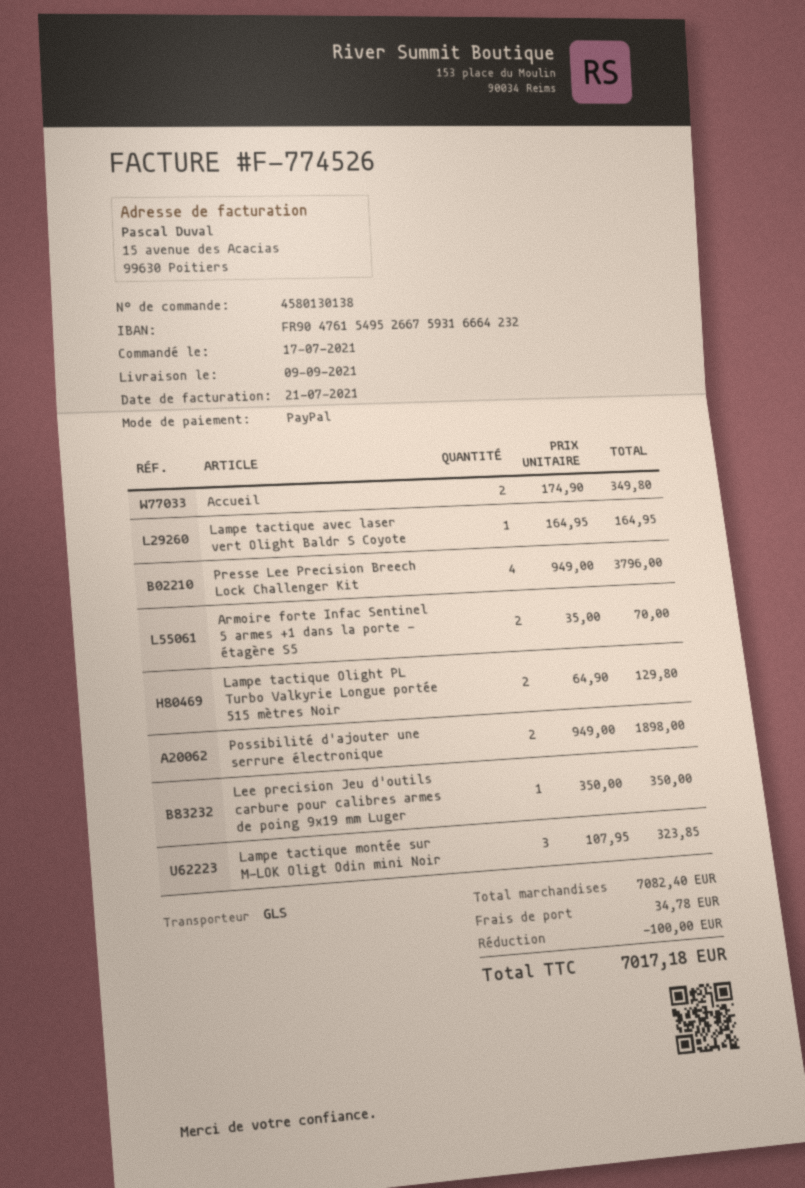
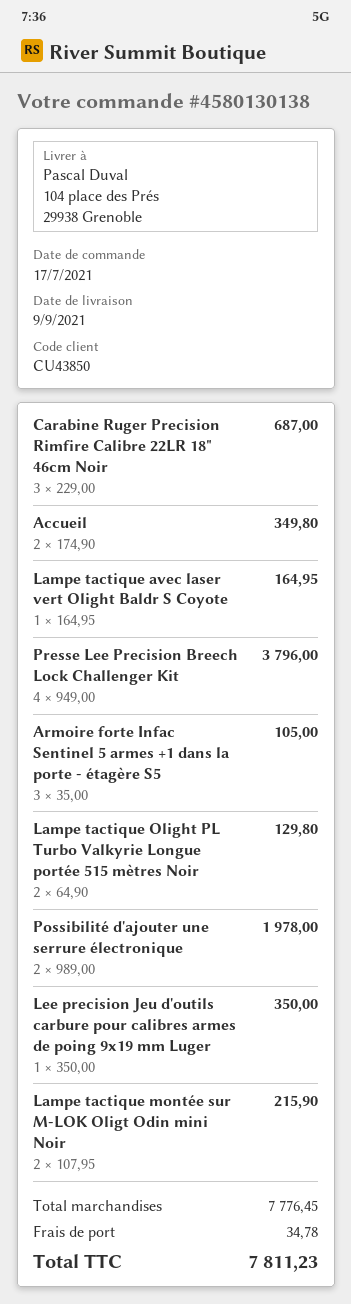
Armoire forte Infac Sentinel 5 armes +1 dans la porte - étagère S5: 2 x 35.00 = 70.00 -> 3 x 35.00 = 105.00
Possibilité d'ajouter une serrure électronique: 2 x 949.00 = 1898.00 -> 2 x 989.00 = 1978.00
Lampe tactique montée sur M-LOK Oligt Odin mini Noir: 3 x 107.95 = 323.85 -> 2 x 107.95 = 215.90
Carabine Ruger Precision Rimfire Calibre 22LR 18" 46cm Noir: none -> 3 x 229.00 = 687.00
subtotal: 7082.40 -> 7776.45
discount: 100.00 -> none
total: 7017.18 -> 7811.23

